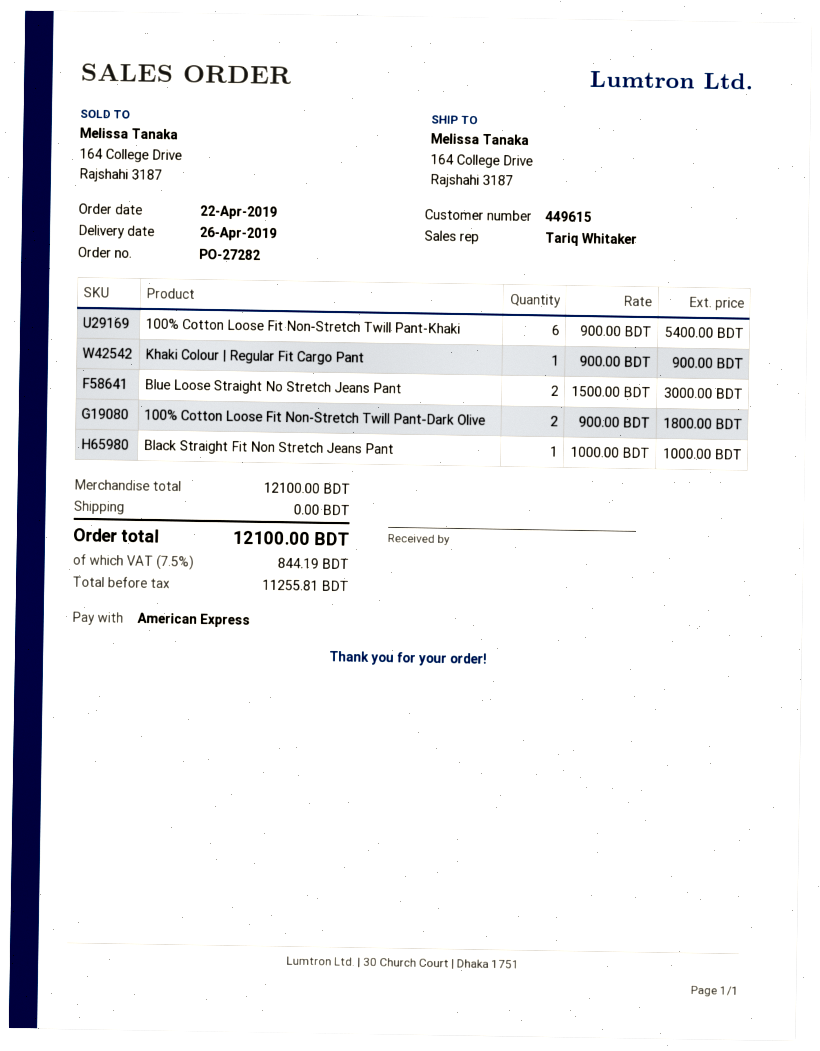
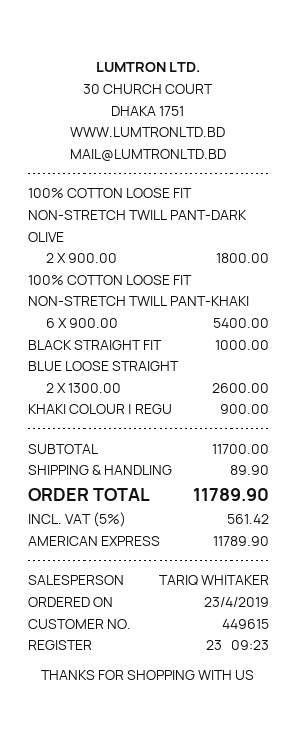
order date: 2019-04-22 -> 2019-04-23
Blue Loose Straight No Stretch Jeans Pant: 2 x 1500.00 = 3000.00 -> 2 x 1300.00 = 2600.00
subtotal: 12100.00 -> 11700.00
shipping: 0.00 -> 89.90
tax: 7.5% = 844.19 -> 5% = 561.42
total: 12100.00 -> 11789.90

